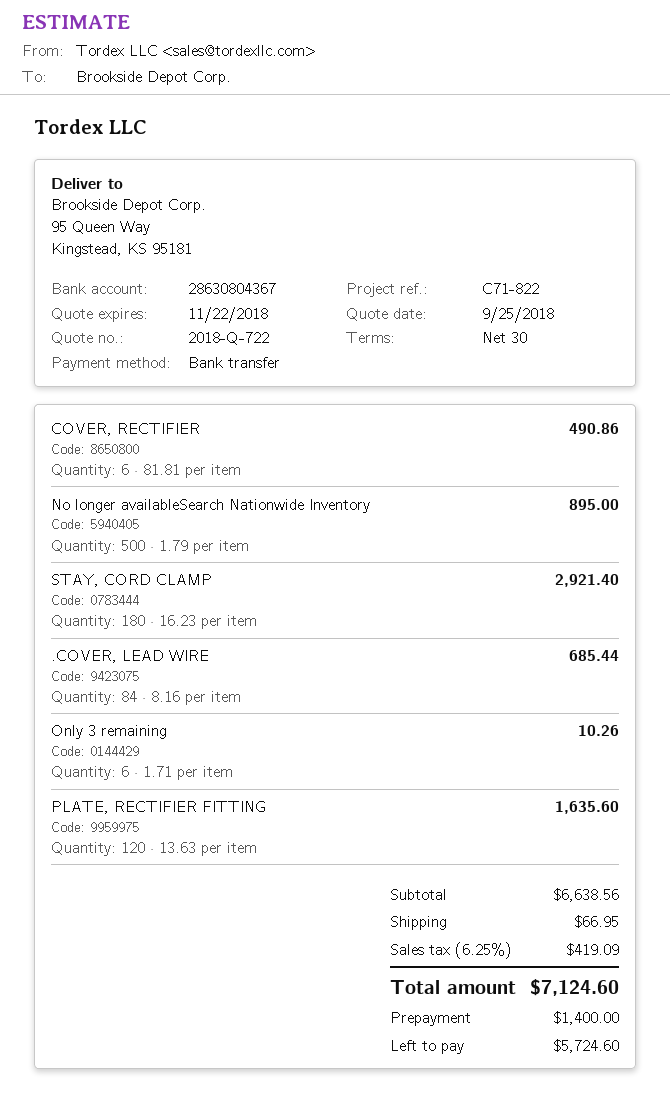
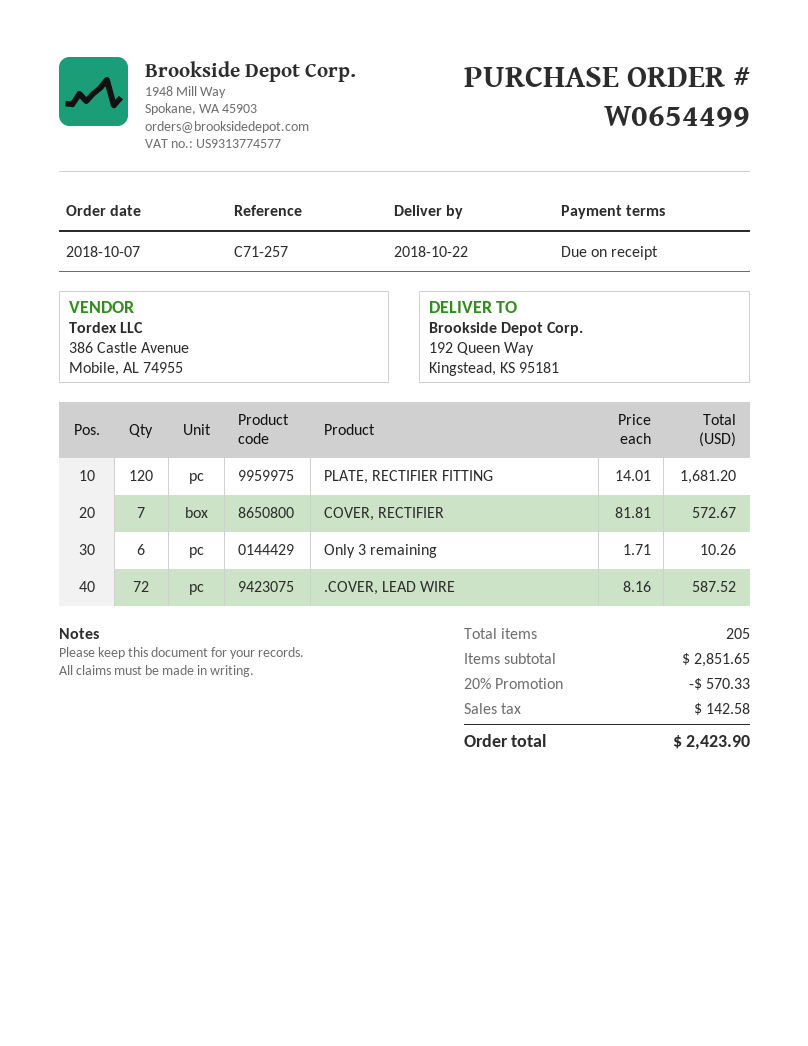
payment terms: 30 days -> on receipt
reference: C71-822 -> C71-257
ship to: 95 Queen Way, Kingstead, KS 95181 -> 192 Queen Way, Kingstead, KS 95181
COVER, RECTIFIER: 6 x 81.81 = 490.86 -> 7 x 81.81 = 572.67
No longer availableSearch Nationwide Inventory: 500 x 1.79 = 895.00 -> none
STAY, CORD CLAMP: 180 x 16.23 = 2921.40 -> none
.COVER, LEAD WIRE: 84 x 8.16 = 685.44 -> 72 x 8.16 = 587.52
PLATE, RECTIFIER FITTING: 120 x 13.63 = 1635.60 -> 120 x 14.01 = 1681.20
subtotal: 6638.56 -> 2851.65
discount: none -> 20% = 570.33
shipping: 66.95 -> none
tax: 419.09 -> 142.58
total: 7124.60 -> 2423.90

